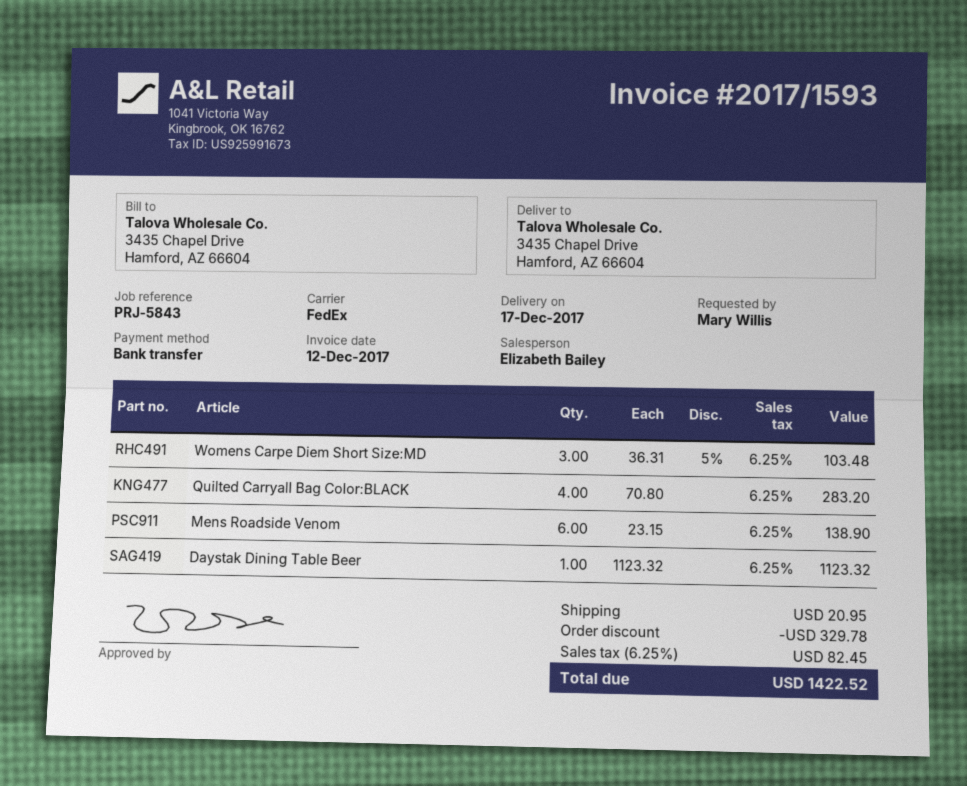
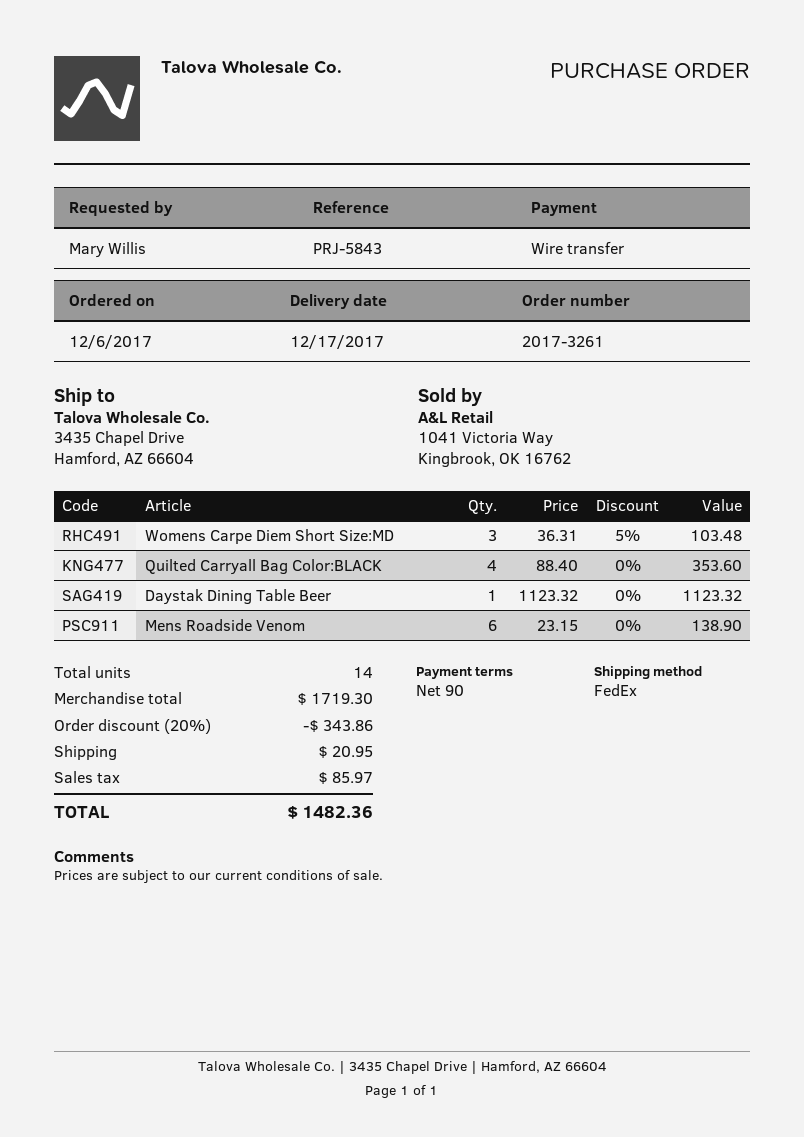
Quilted Carryall Bag Color:BLACK: 4 x 70.80 = 283.20 -> 4 x 88.40 = 353.60
discount: 329.78 -> 343.86
tax: 82.45 -> 85.97
total: 1422.52 -> 1482.36

